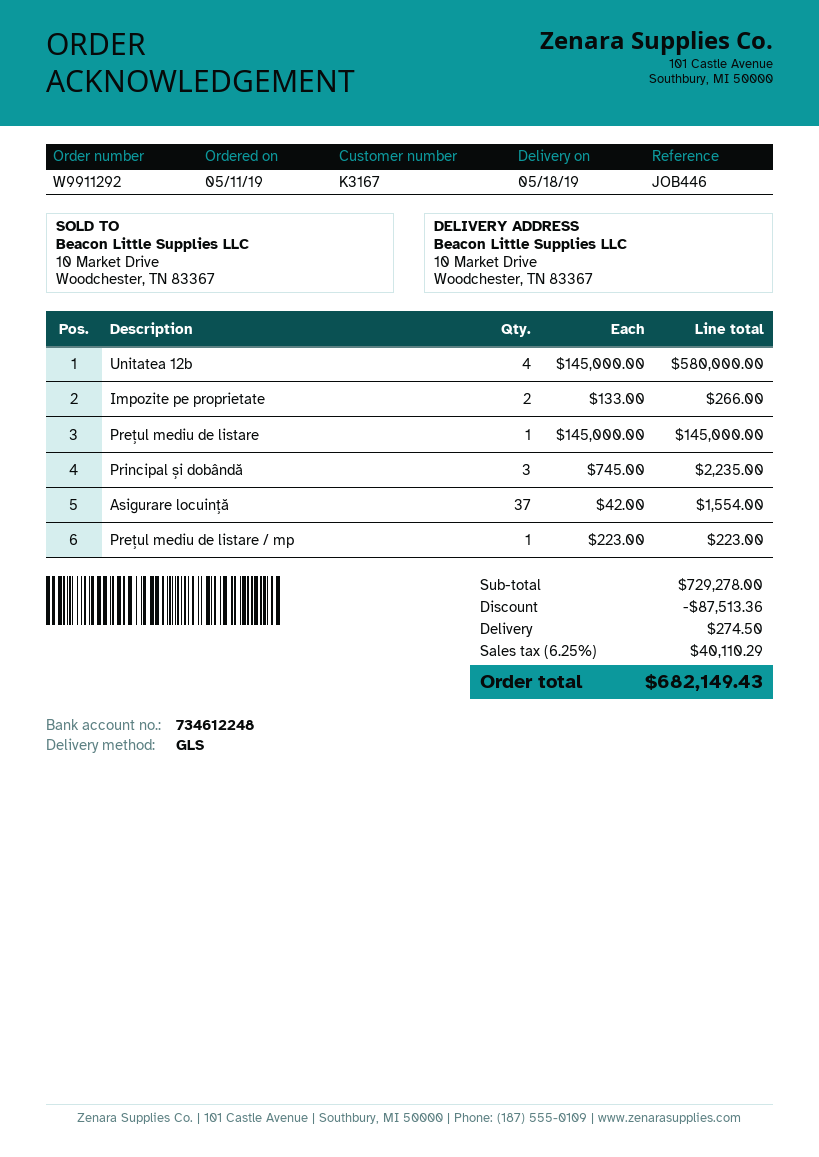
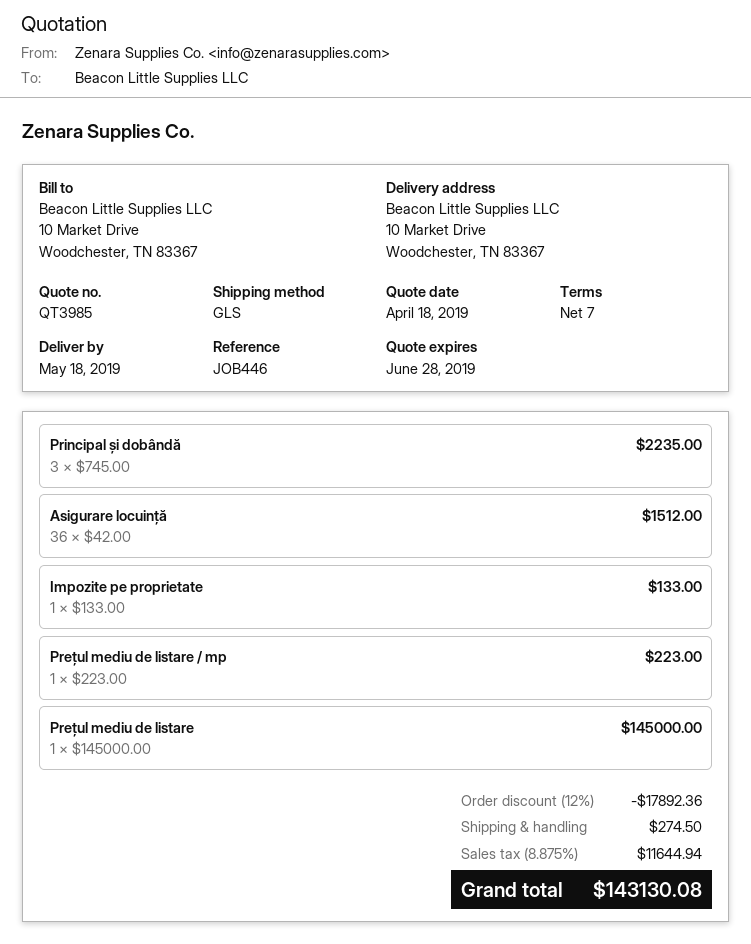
Unitatea 12b: 4 x 145000.00 = 580000.00 -> none
Impozite pe proprietate: 2 x 133.00 = 266.00 -> 1 x 133.00 = 133.00
Asigurare locuință: 37 x 42.00 = 1554.00 -> 36 x 42.00 = 1512.00
discount: 87513.36 -> 17892.36
tax: 6.25% = 40110.29 -> 8.875% = 11644.94
total: 682149.43 -> 143130.08

